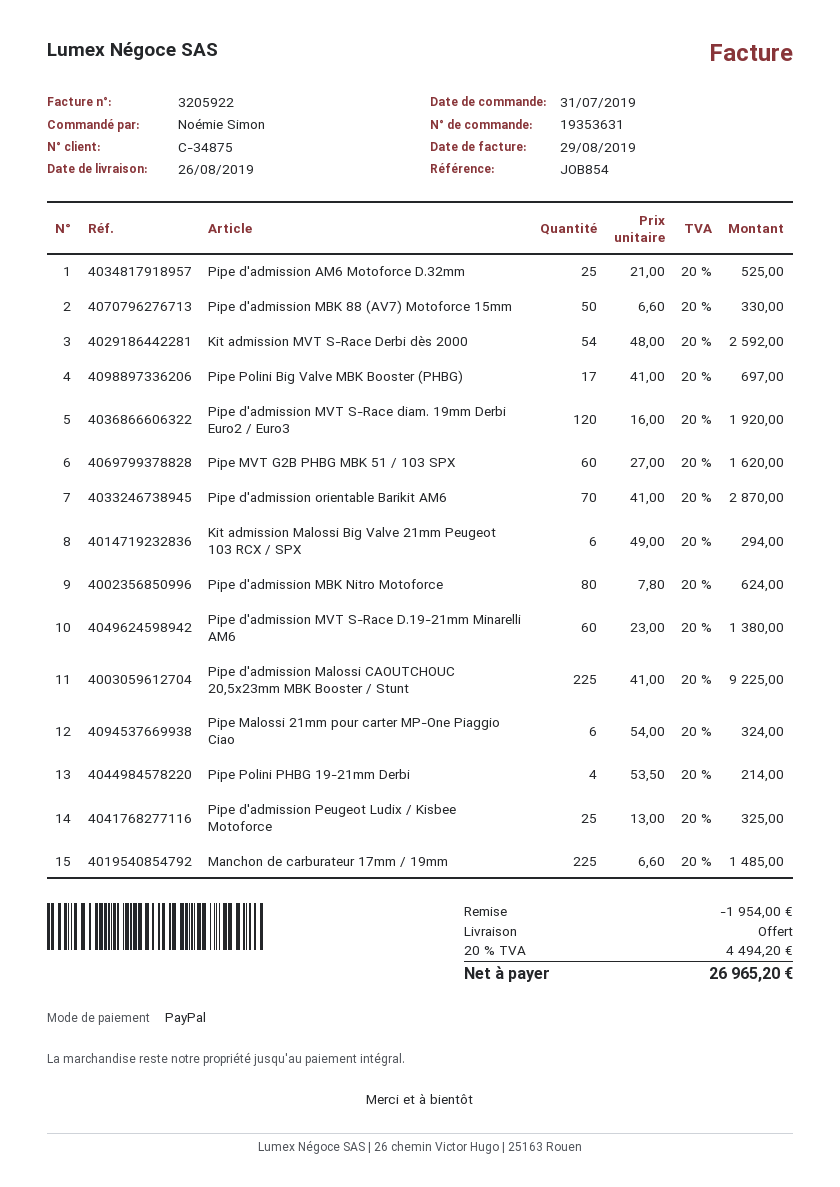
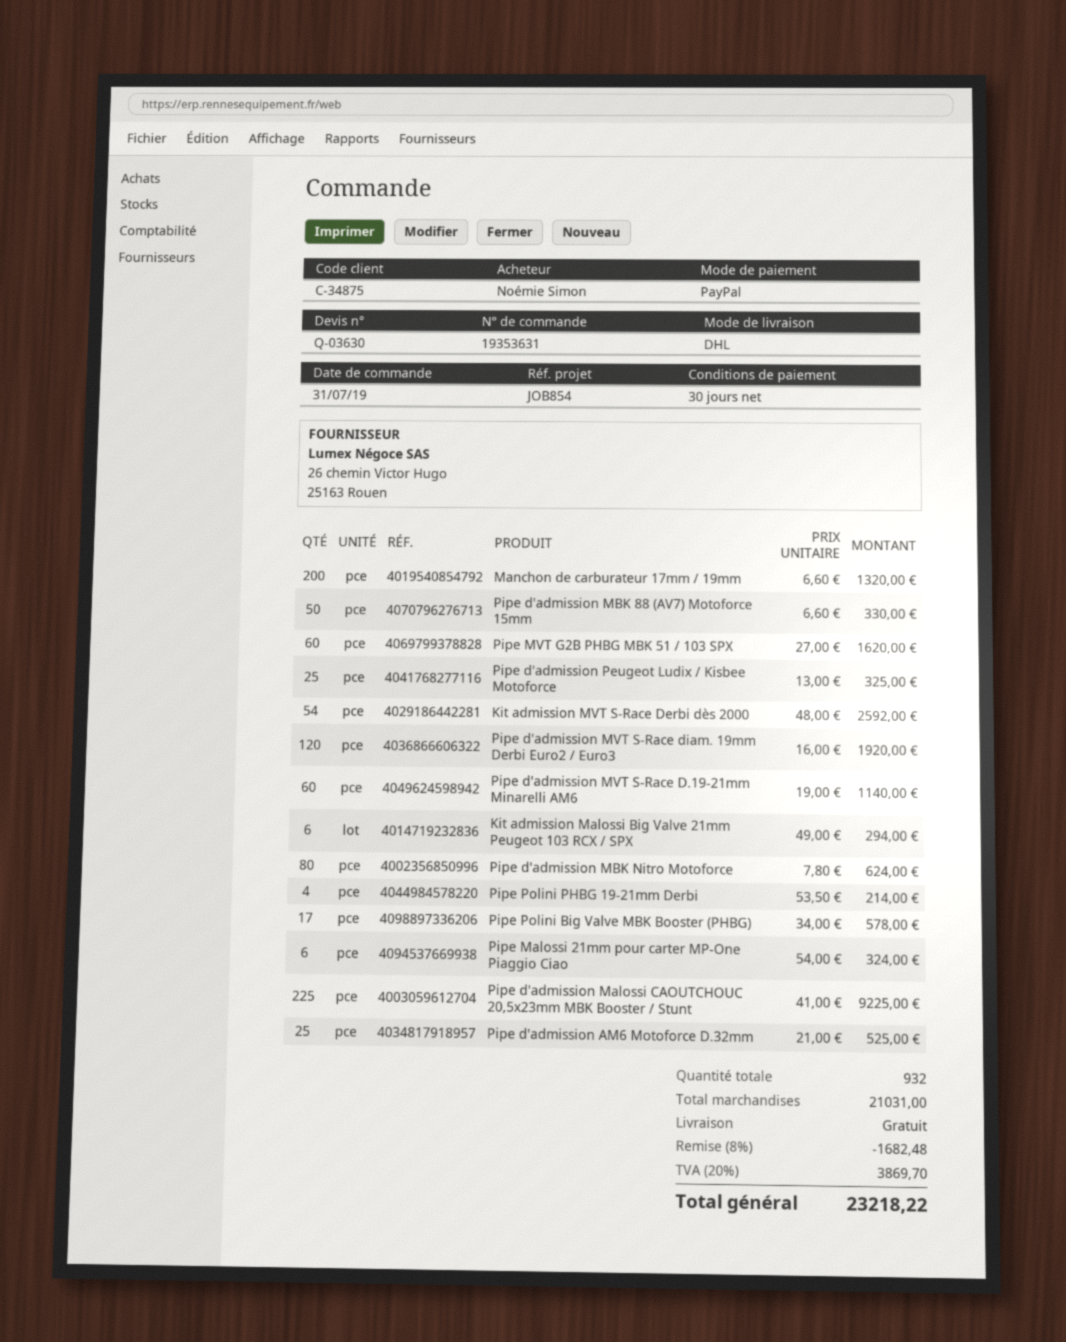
Pipe Polini Big Valve MBK Booster (PHBG): 17 x 41.00 = 697.00 -> 17 x 34.00 = 578.00
Pipe d'admission orientable Barikit AM6: 70 x 41.00 = 2870.00 -> none
Pipe d'admission MVT S-Race D.19-21mm Minarelli AM6: 60 x 23.00 = 1380.00 -> 60 x 19.00 = 1140.00
Manchon de carburateur 17mm / 19mm: 225 x 6.60 = 1485.00 -> 200 x 6.60 = 1320.00
discount: 1954.00 -> 1682.48
tax: 20% = 4494.20 -> 20% = 3869.70
total: 26965.20 -> 23218.22

